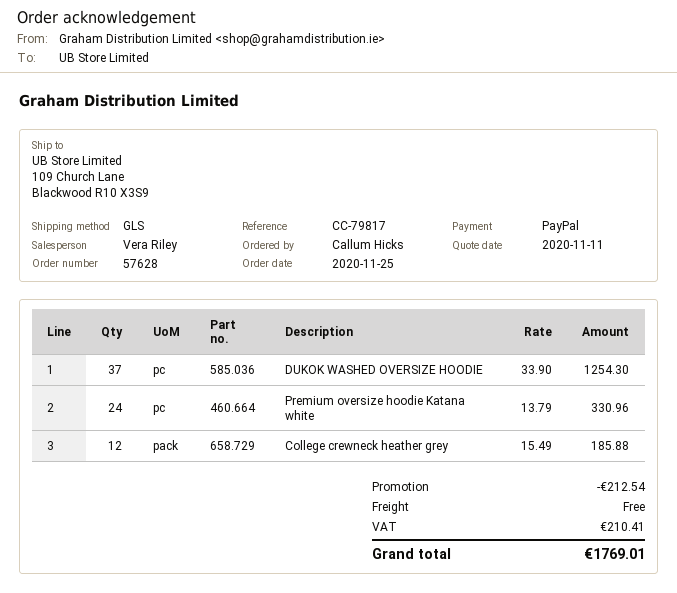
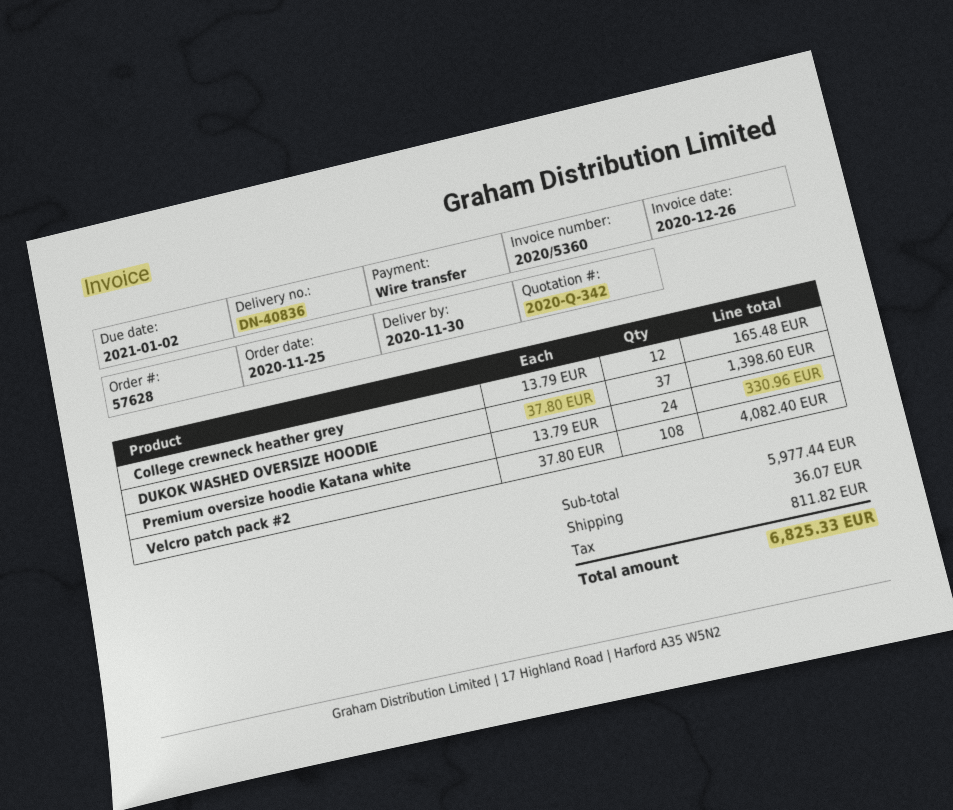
payment method: PayPal -> bank transfer
DUKOK WASHED OVERSIZE HOODIE: 37 x 33.90 = 1254.30 -> 37 x 37.80 = 1398.60
College crewneck heather grey: 12 x 15.49 = 185.88 -> 12 x 13.79 = 165.48
Velcro patch pack #2: none -> 108 x 37.80 = 4082.40
discount: 212.54 -> none
shipping: 0.00 -> 36.07
tax: 210.41 -> 811.82
total: 1769.01 -> 6825.33

